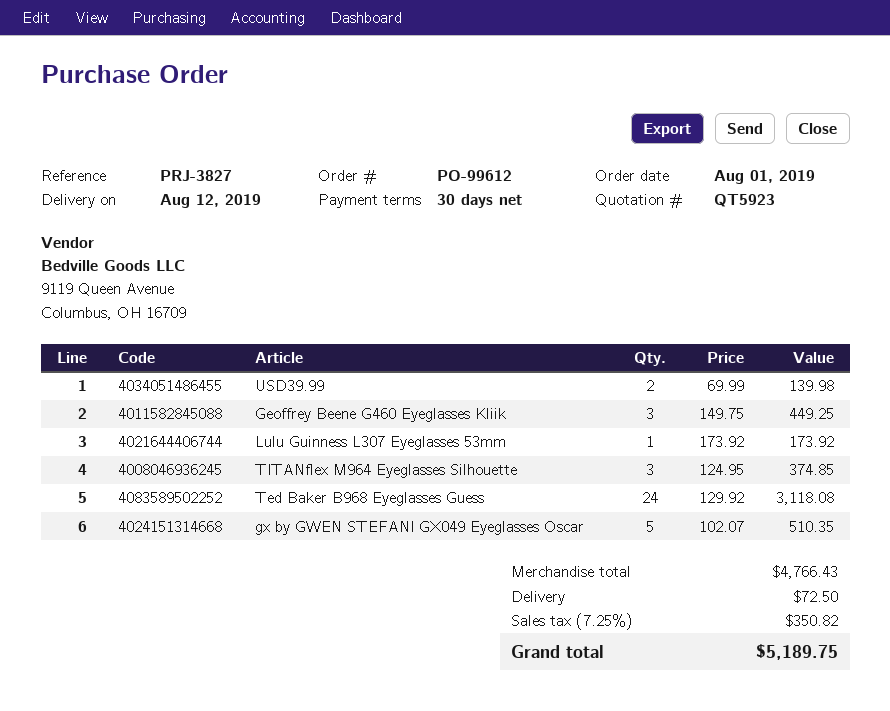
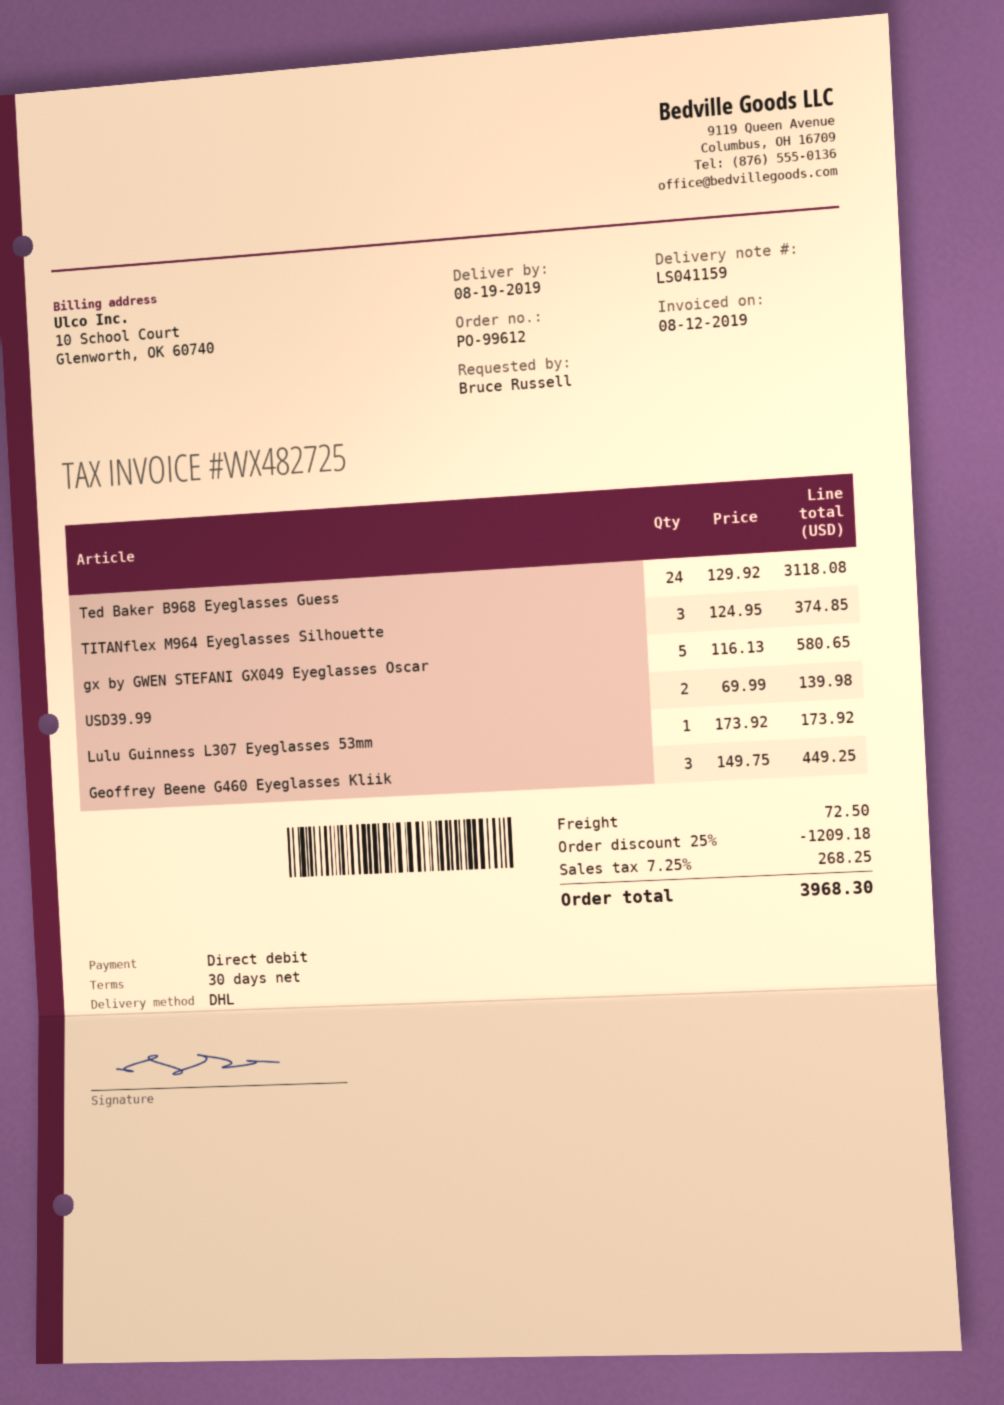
delivery date: 2019-08-12 -> 2019-08-19
gx by GWEN STEFANI GX049 Eyeglasses Oscar: 5 x 102.07 = 510.35 -> 5 x 116.13 = 580.65
discount: none -> 25% = 1209.18
tax: 7.25% = 350.82 -> 7.25% = 268.25
total: 5189.75 -> 3968.30

